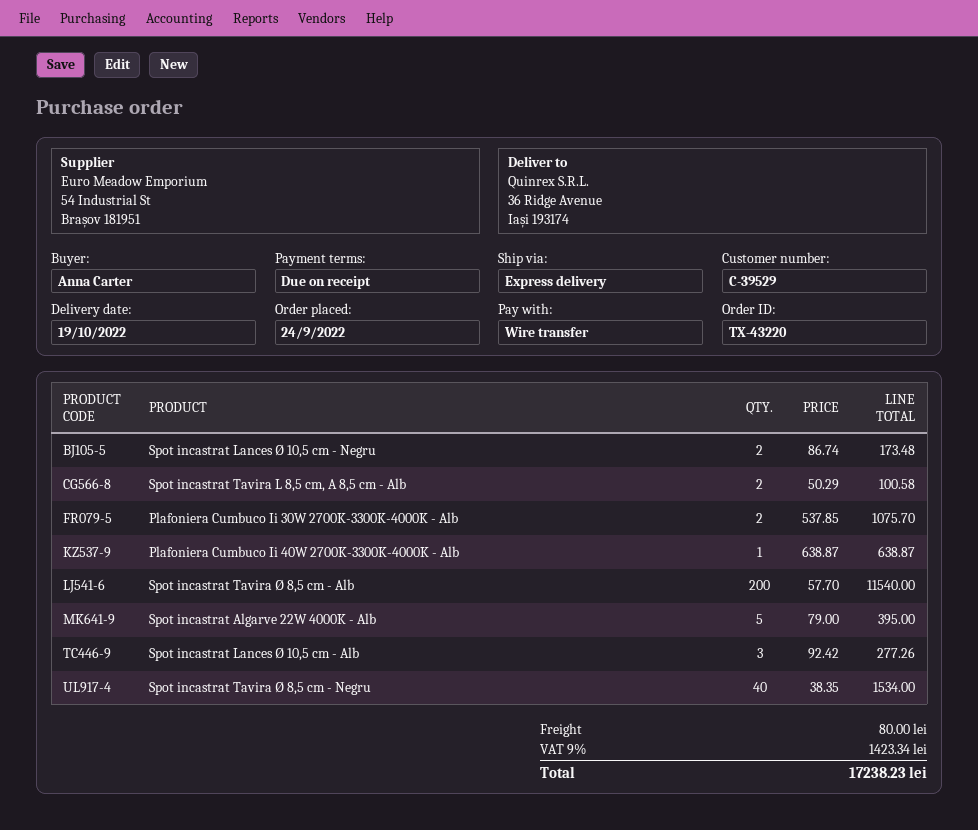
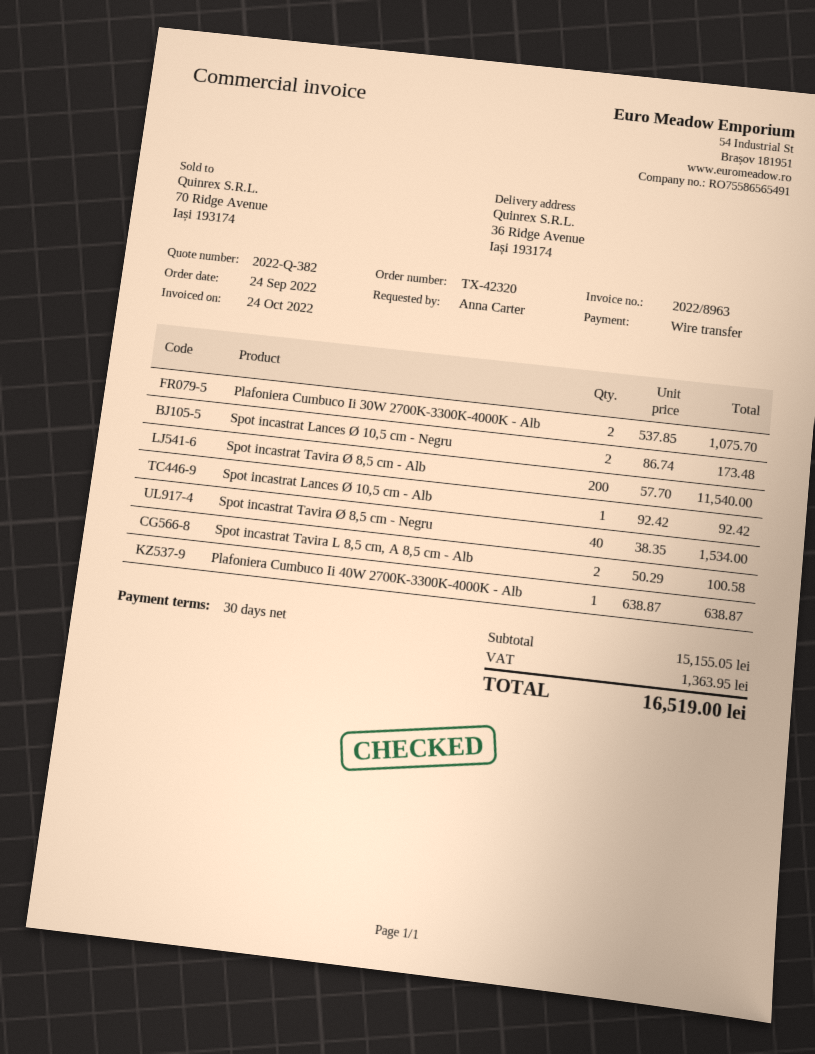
order number: TX-43220 -> TX-42320
payment terms: on receipt -> 30 days
Spot incastrat Algarve 22W 4000K - Alb: 5 x 79.00 = 395.00 -> none
Spot incastrat Lances Ø 10,5 cm - Alb: 3 x 92.42 = 277.26 -> 1 x 92.42 = 92.42
shipping: 80.00 -> none
tax: 1423.34 -> 1363.95
total: 17238.23 -> 16519.00

